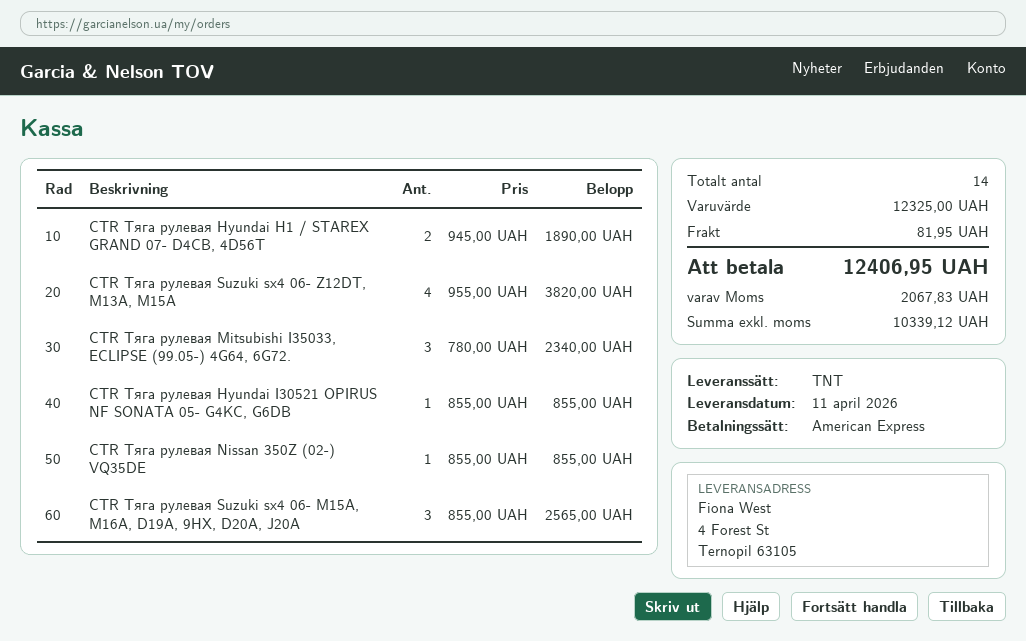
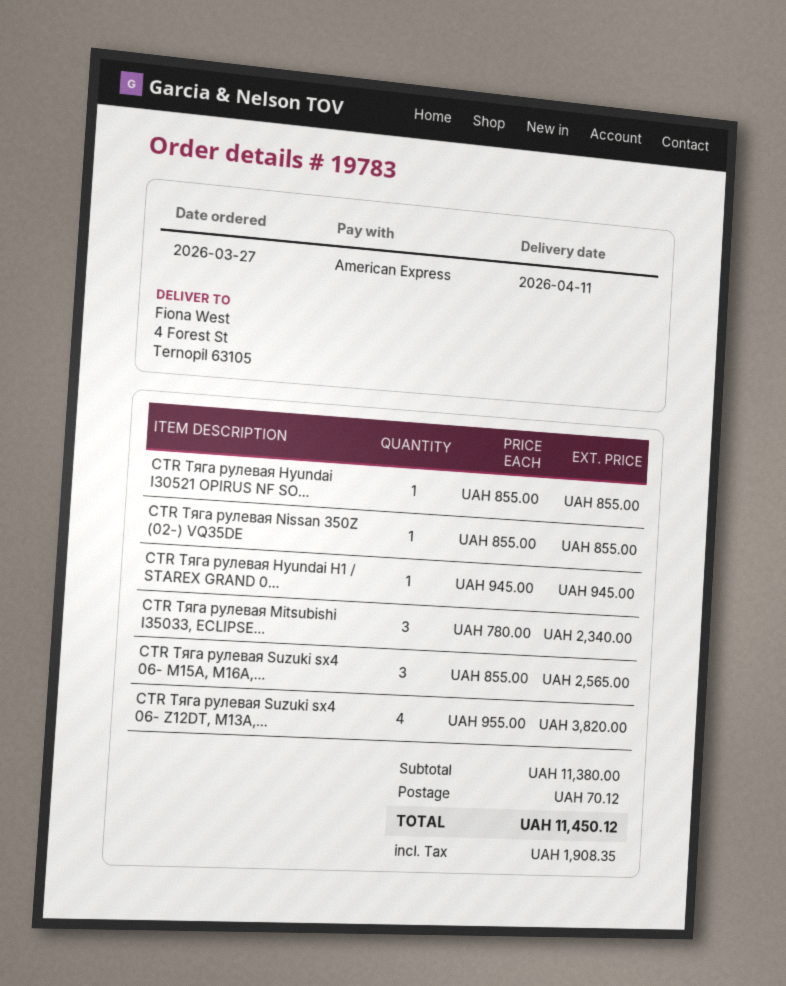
CTR Тяга рулевая Hyundai H1 / STAREX GRAND 07- D4CB, 4D56T: 2 x 945.00 = 1890.00 -> 1 x 945.00 = 945.00
subtotal: 12325.00 -> 11380.00
shipping: 81.95 -> 70.12
tax: 2067.83 -> 1908.35
total: 12406.95 -> 11450.12

